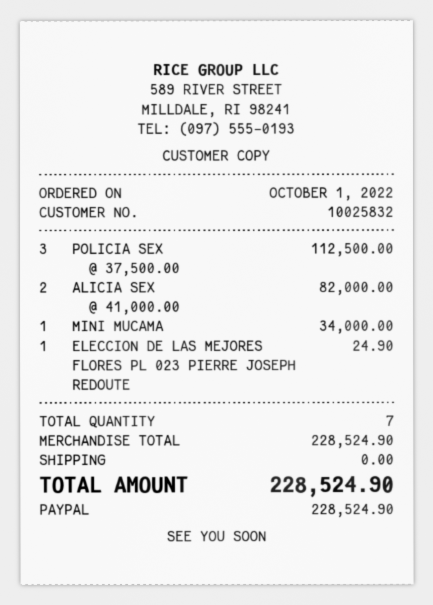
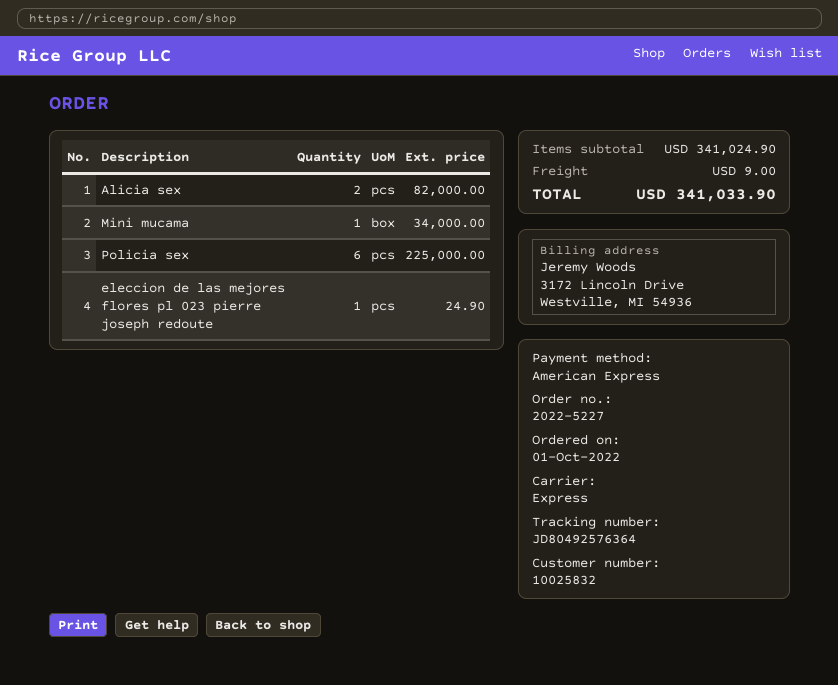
payment method: PayPal -> American Express
POLICIA SEX: 3 for 112500.00 -> 6 for 225000.00
subtotal: 228524.90 -> 341024.90
shipping: 0.00 -> 9.00
total: 228524.90 -> 341033.90

